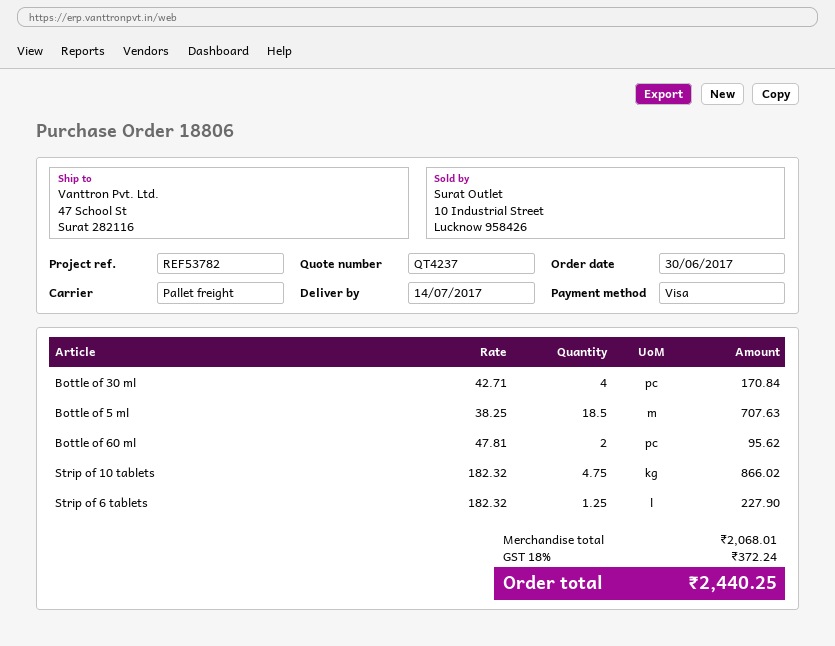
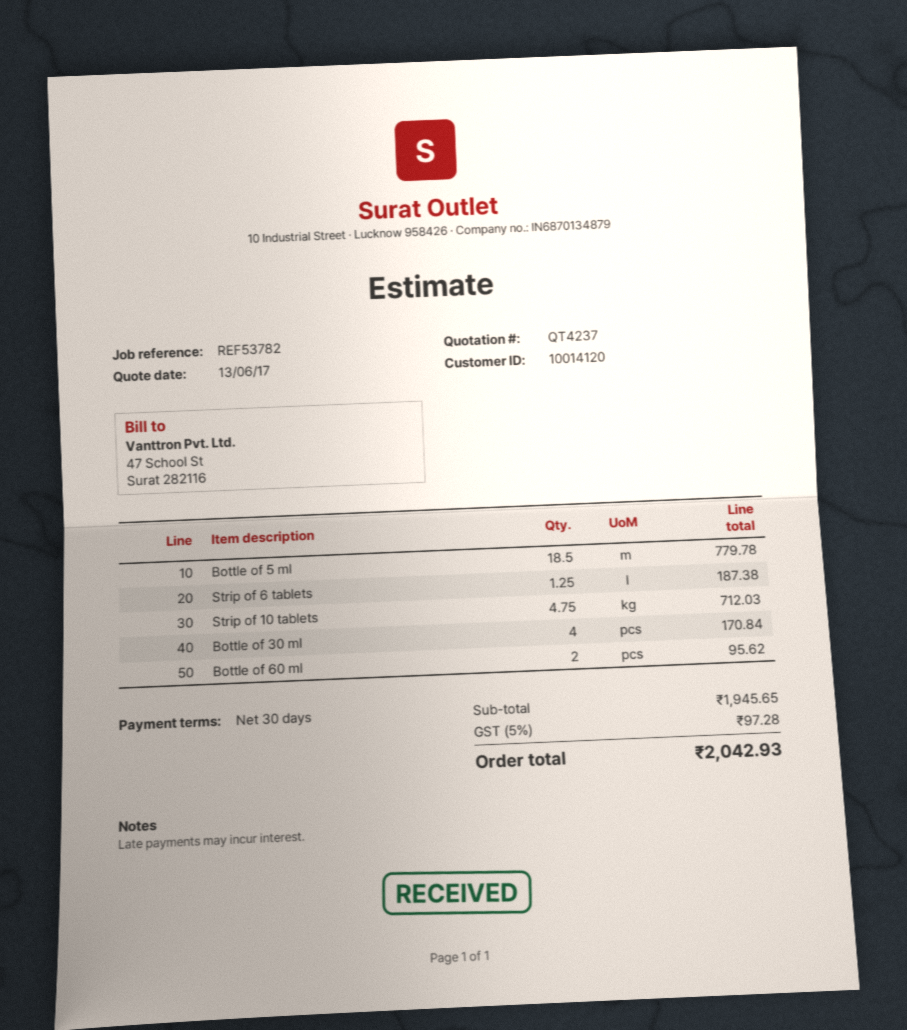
Bottle of 5 ml: 18.5 for 707.63 -> 18.5 for 779.78
Strip of 10 tablets: 4.75 for 866.02 -> 4.75 for 712.03
Strip of 6 tablets: 1.25 for 227.90 -> 1.25 for 187.38
subtotal: 2068.01 -> 1945.65
tax: 18% = 372.24 -> 5% = 97.28
total: 2440.25 -> 2042.93

